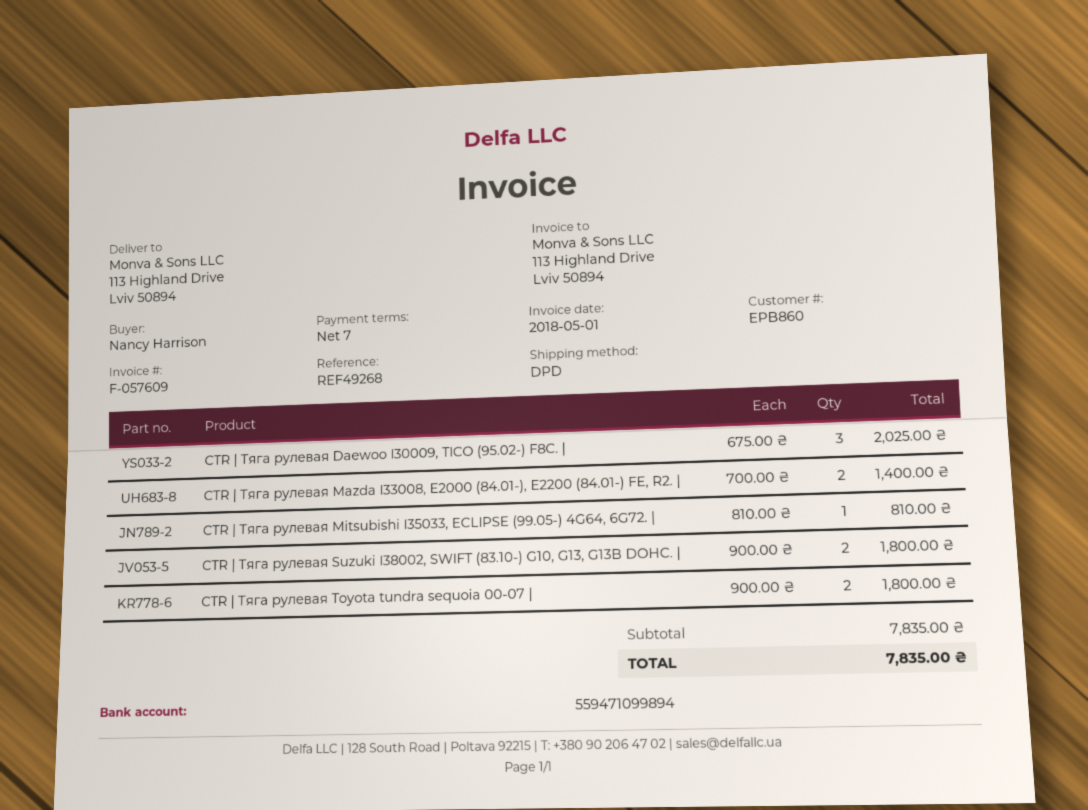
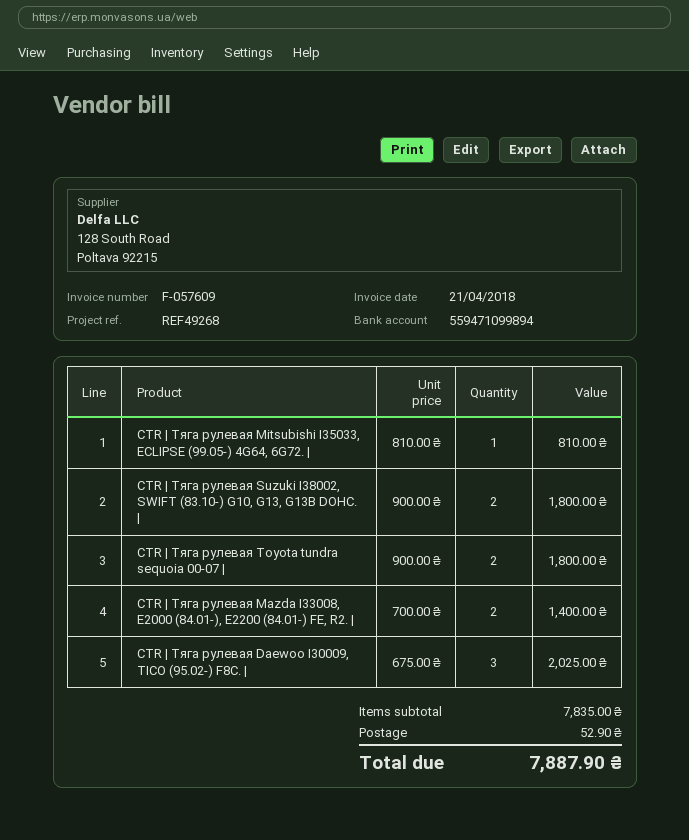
invoice date: 2018-05-01 -> 2018-04-21
shipping: none -> 52.90
total: 7835.00 -> 7887.90

